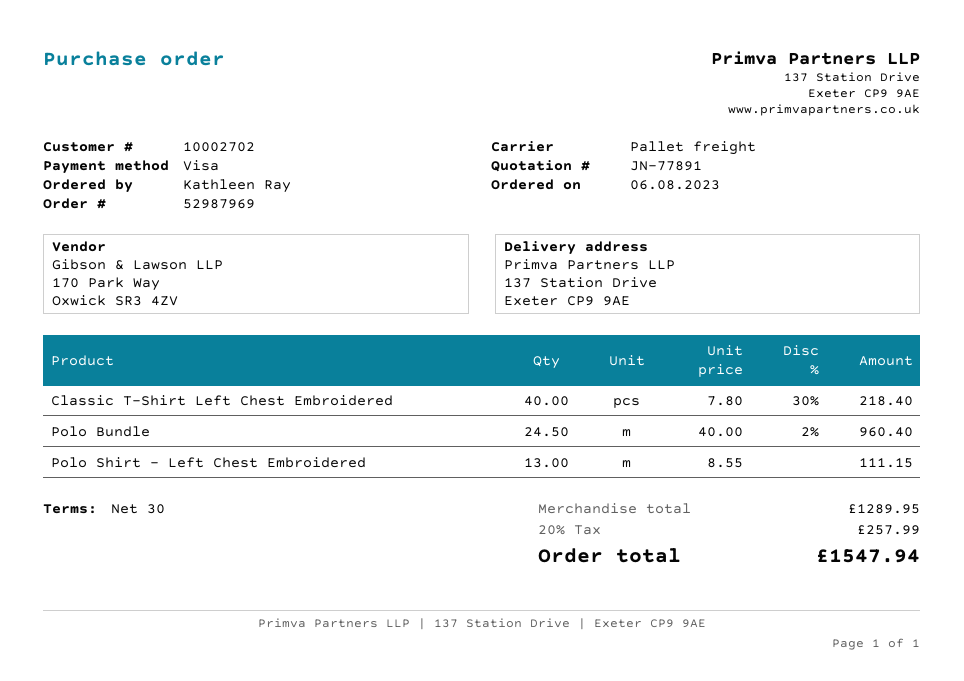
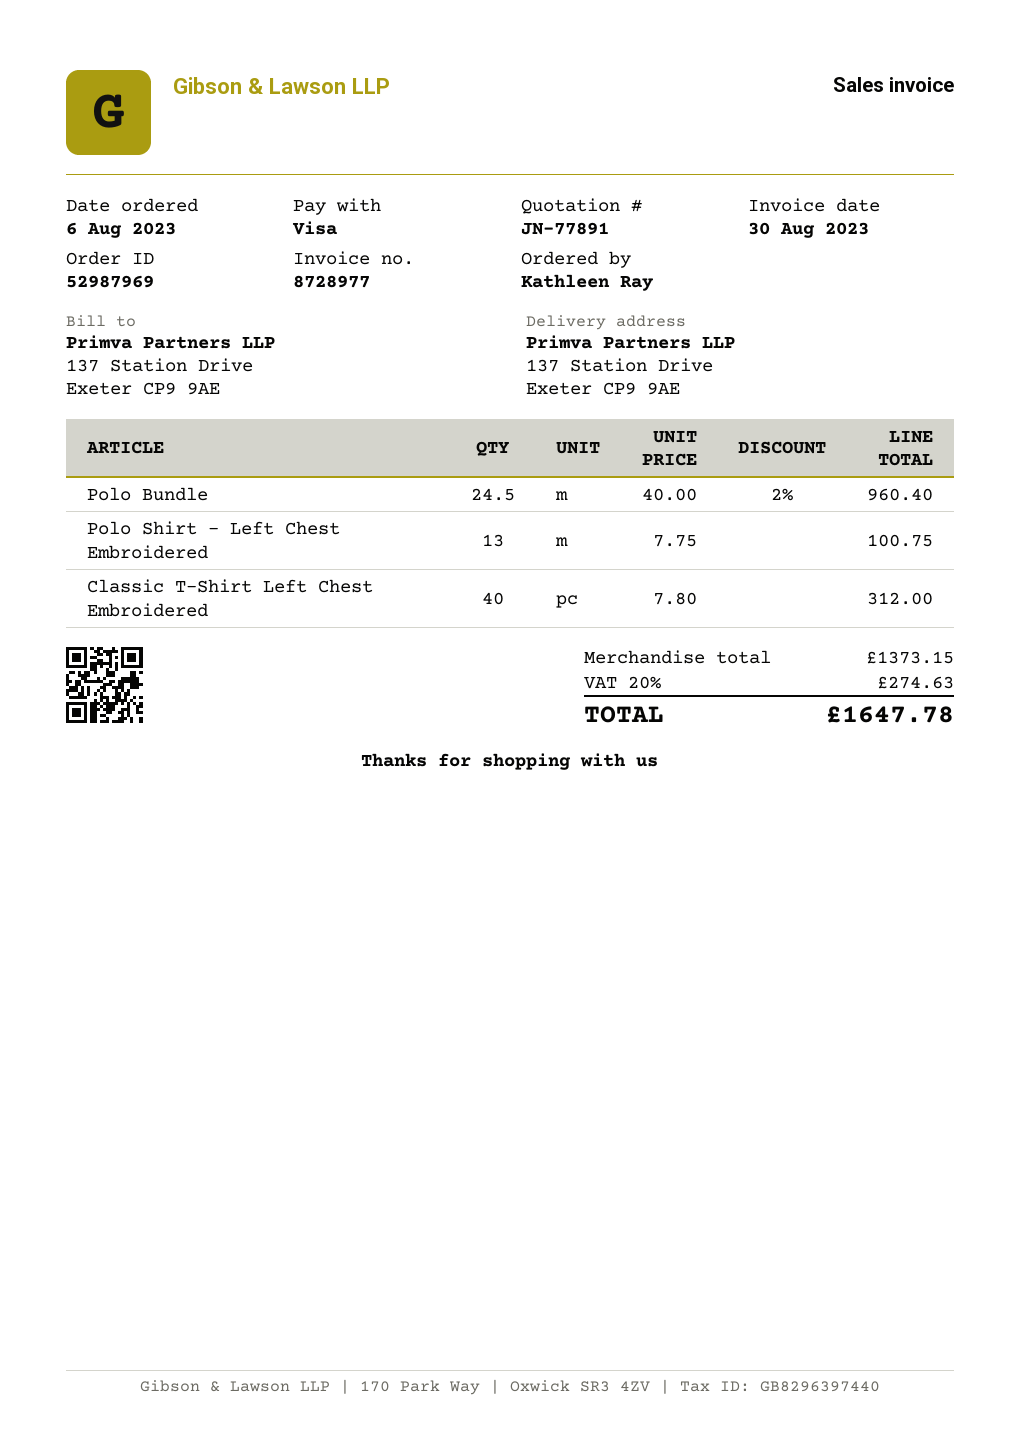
Classic T-Shirt Left Chest Embroidered: 40 x 7.80 - 30% = 218.40 -> 40 x 7.80 = 312.00
Polo Shirt - Left Chest Embroidered: 13 x 8.55 = 111.15 -> 13 x 7.75 = 100.75
subtotal: 1289.95 -> 1373.15
tax: 20% = 257.99 -> 20% = 274.63
total: 1547.94 -> 1647.78

